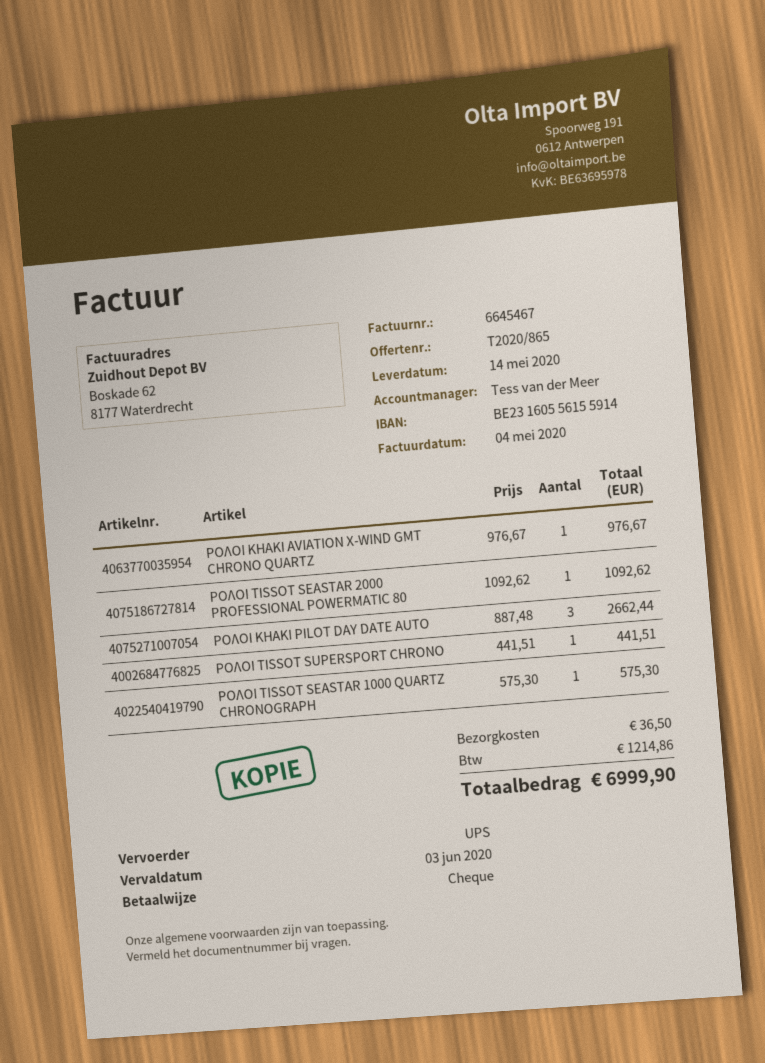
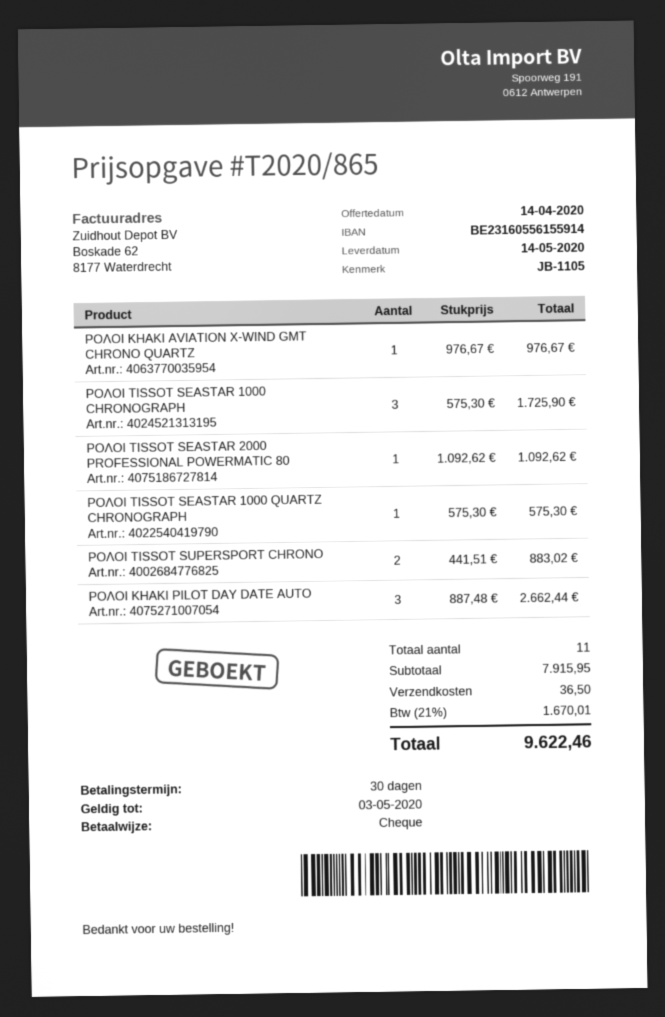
ΡΟΛΟΙ TISSOT SUPERSPORT CHRONO: 1 x 441.51 = 441.51 -> 2 x 441.51 = 883.02
ΡΟΛΟΙ TISSOT SEASTAR 1000 CHRONOGRAPH: none -> 3 x 575.30 = 1725.90
tax: 1214.86 -> 1670.01
total: 6999.90 -> 9622.46

